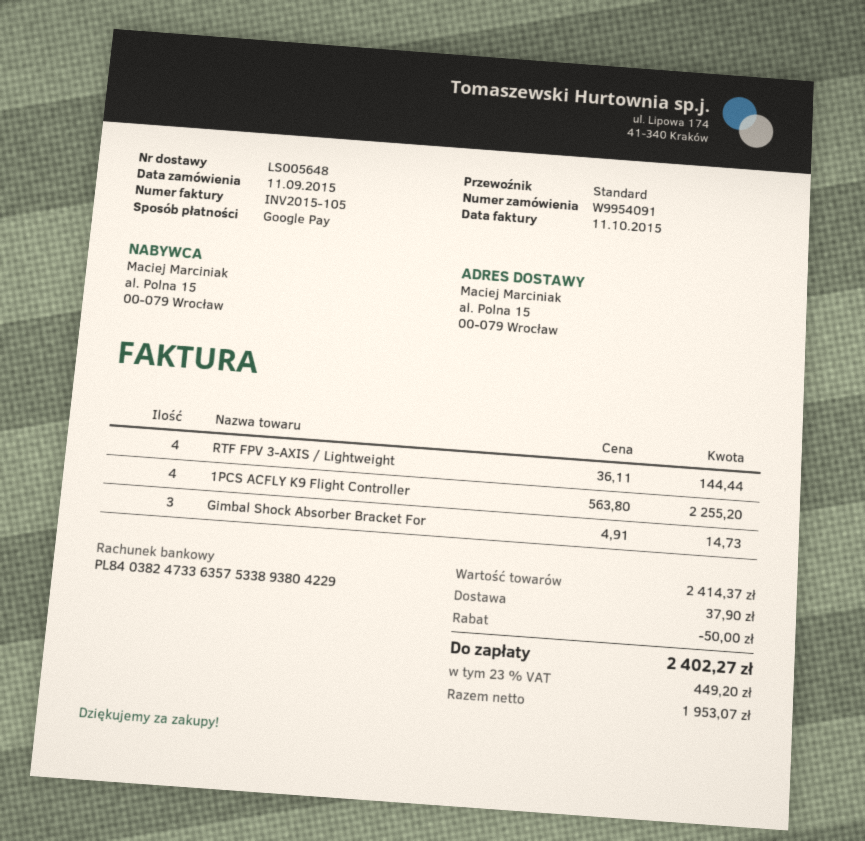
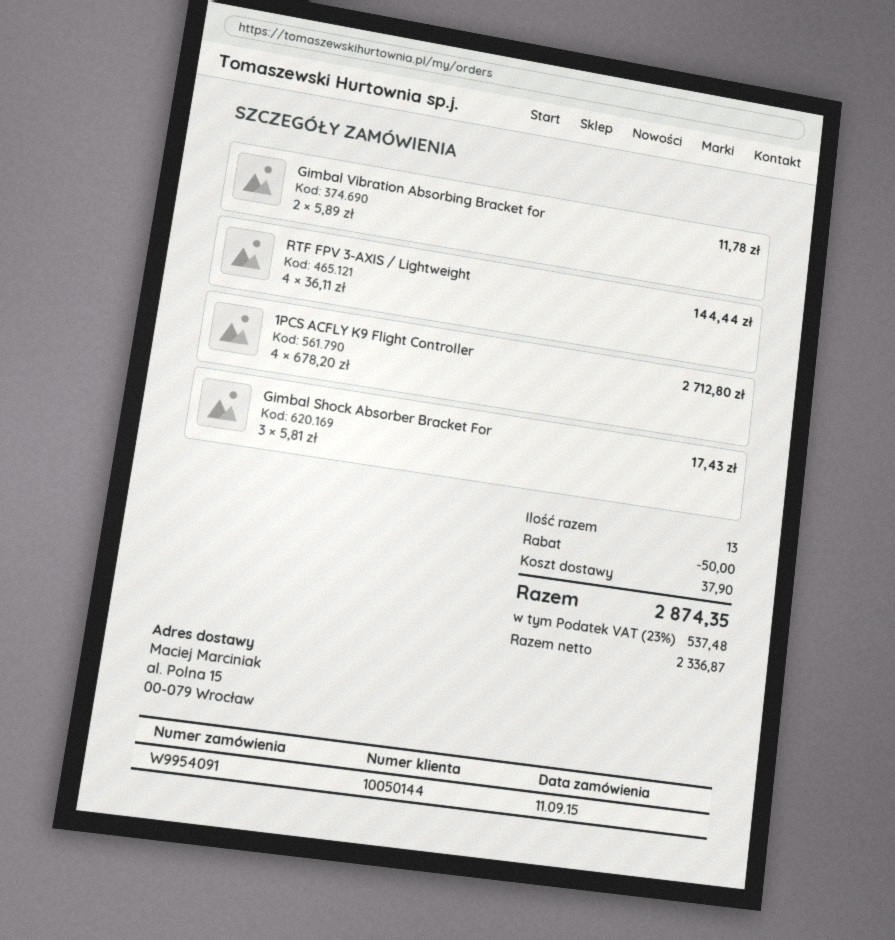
1PCS ACFLY K9 Flight Controller: 4 x 563.80 = 2255.20 -> 4 x 678.20 = 2712.80
Gimbal Shock Absorber Bracket For: 3 x 4.91 = 14.73 -> 3 x 5.81 = 17.43
Gimbal Vibration Absorbing Bracket for: none -> 2 x 5.89 = 11.78
net: 1953.07 -> 2336.87
tax: 23% = 449.20 -> 23% = 537.48
total: 2402.27 -> 2874.35

